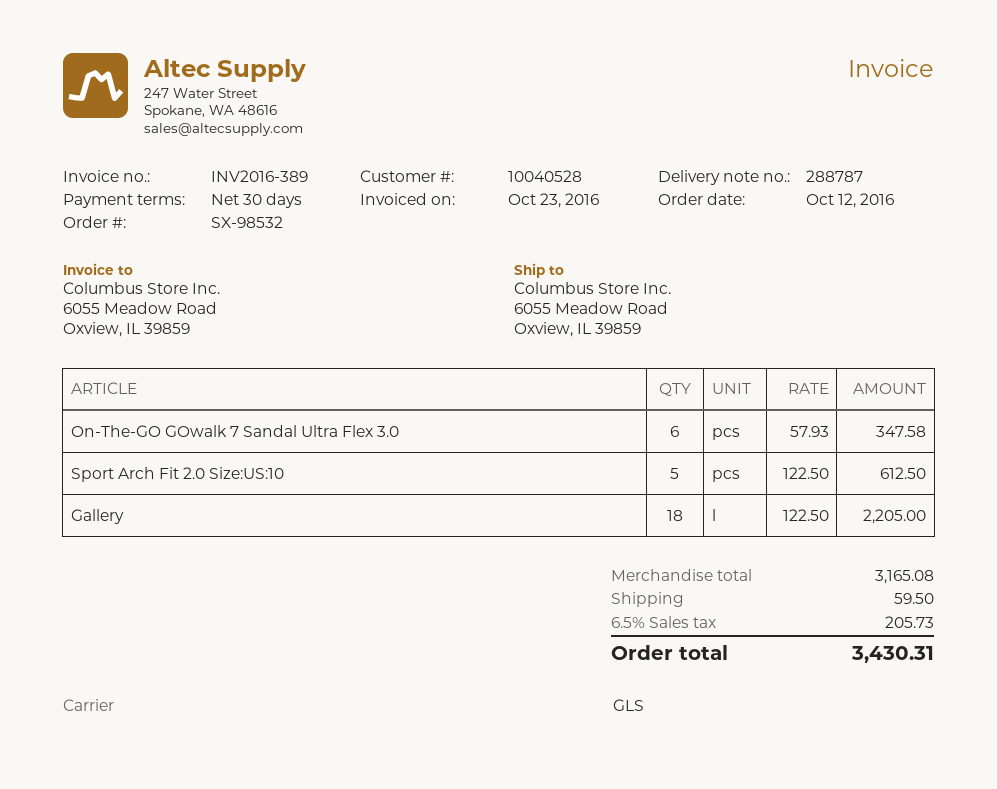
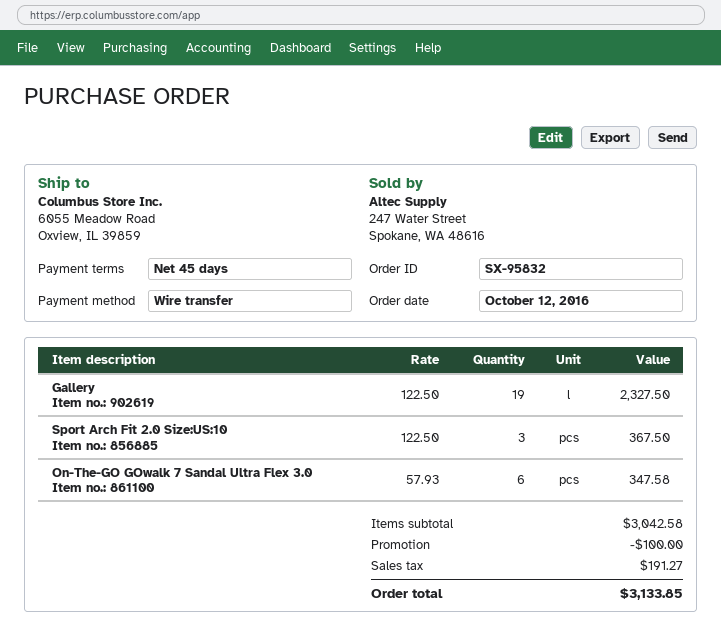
order number: SX-98532 -> SX-95832
payment terms: 30 days -> 45 days
Sport Arch Fit 2.0 Size:US:10: 5 x 122.50 = 612.50 -> 3 x 122.50 = 367.50
Gallery: 18 x 122.50 = 2205.00 -> 19 x 122.50 = 2327.50
subtotal: 3165.08 -> 3042.58
discount: none -> 100.00
shipping: 59.50 -> none
tax: 205.73 -> 191.27
total: 3430.31 -> 3133.85

